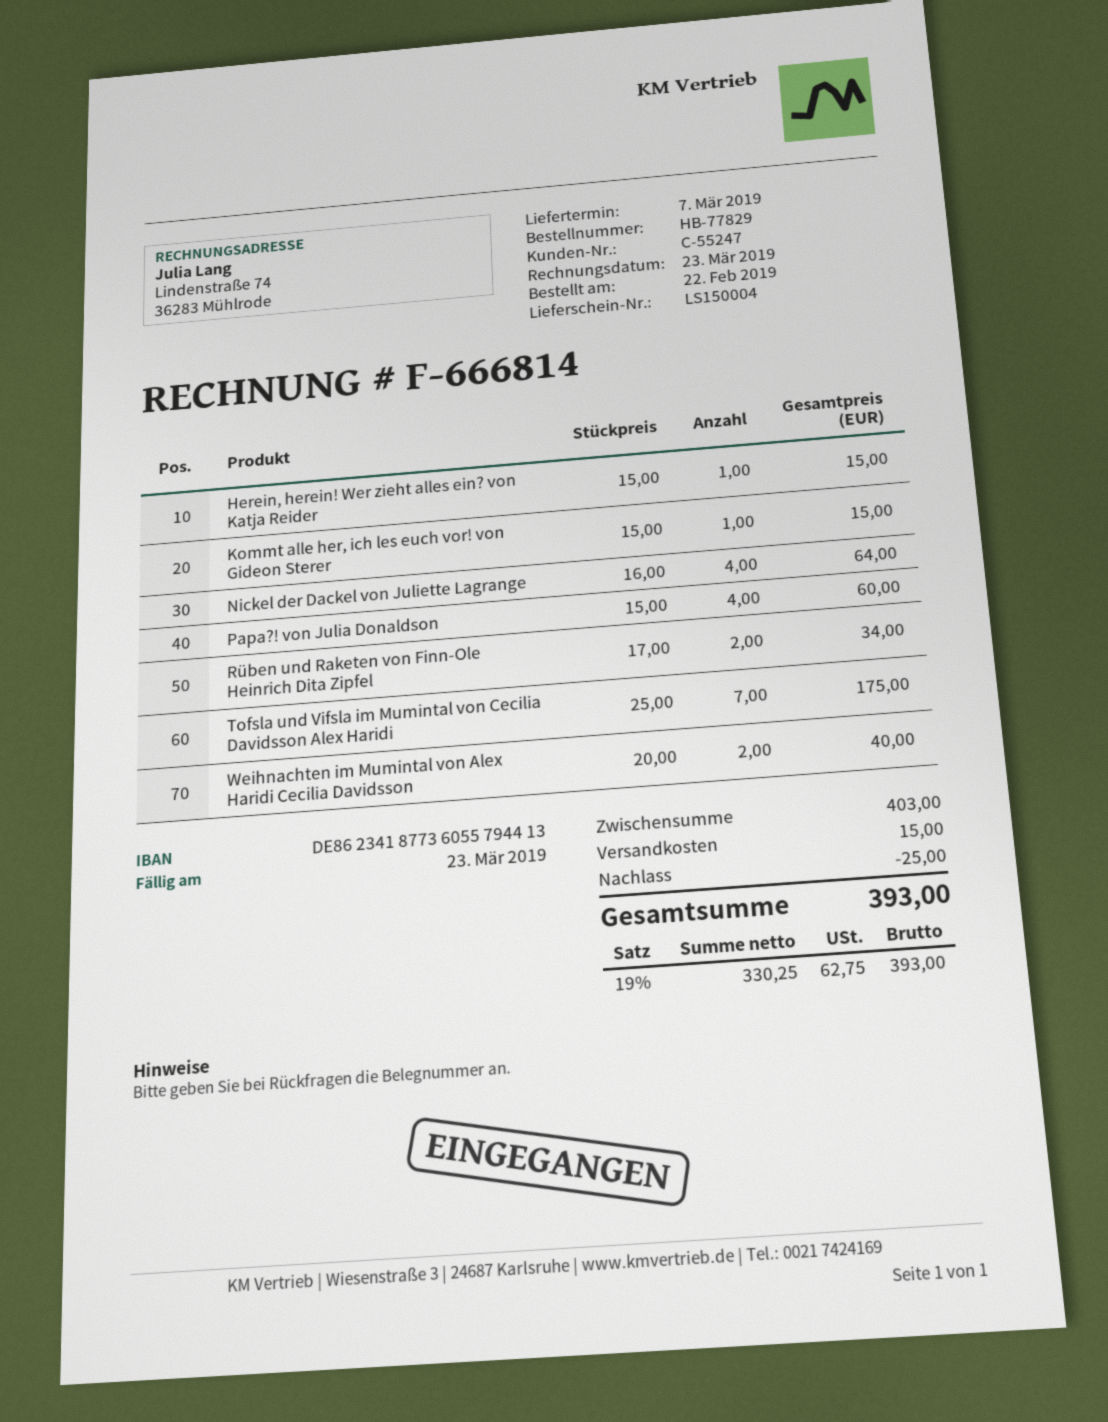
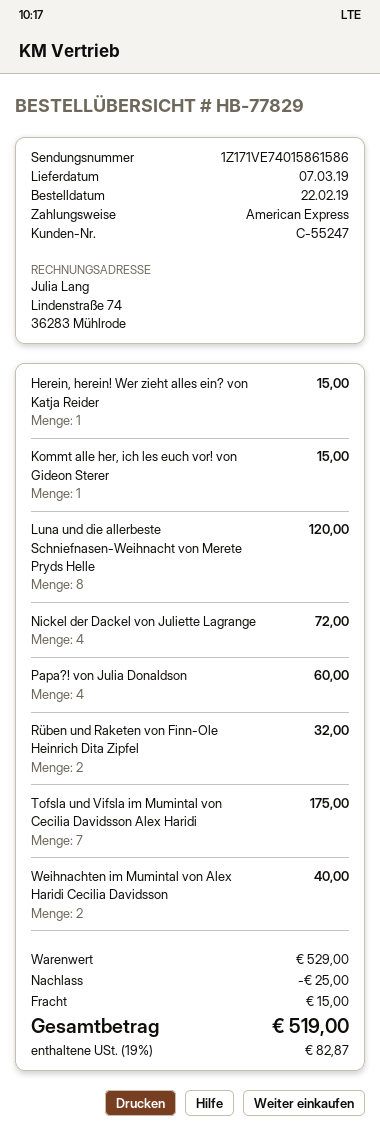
Nickel der Dackel von Juliette Lagrange: 4 for 64.00 -> 4 for 72.00
Rüben und Raketen von Finn-Ole Heinrich Dita Zipfel: 2 for 34.00 -> 2 for 32.00
Luna und die allerbeste Schniefnasen-Weihnacht von Merete Pryds Helle: none -> 8 for 120.00
subtotal: 403.00 -> 529.00
tax: 19% = 62.75 -> 19% = 82.87
total: 393.00 -> 519.00

